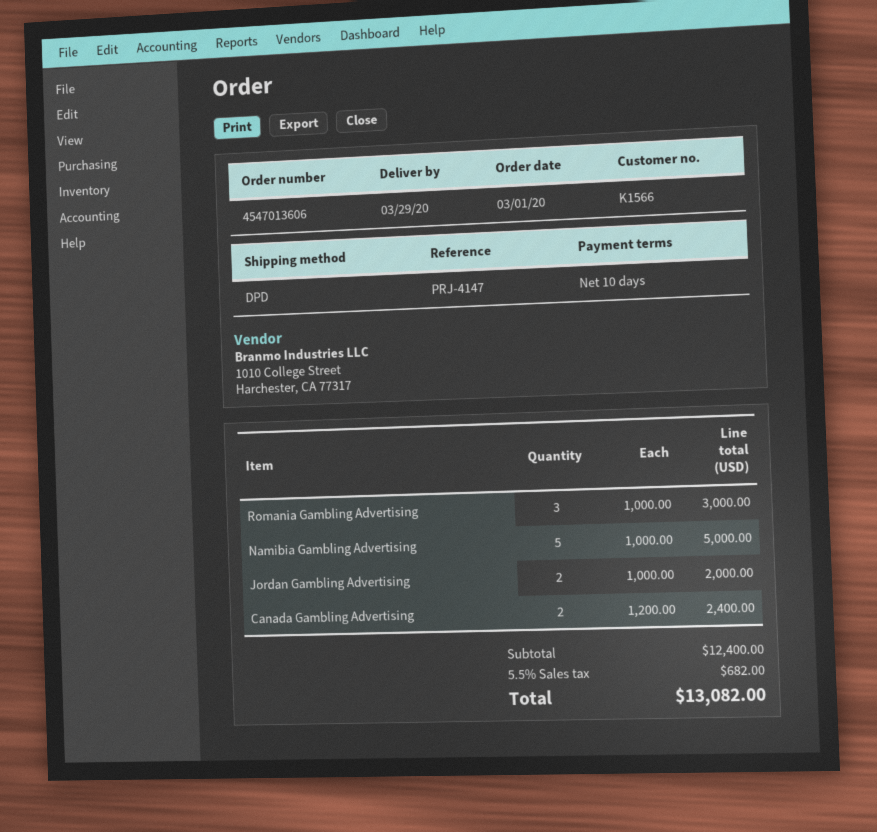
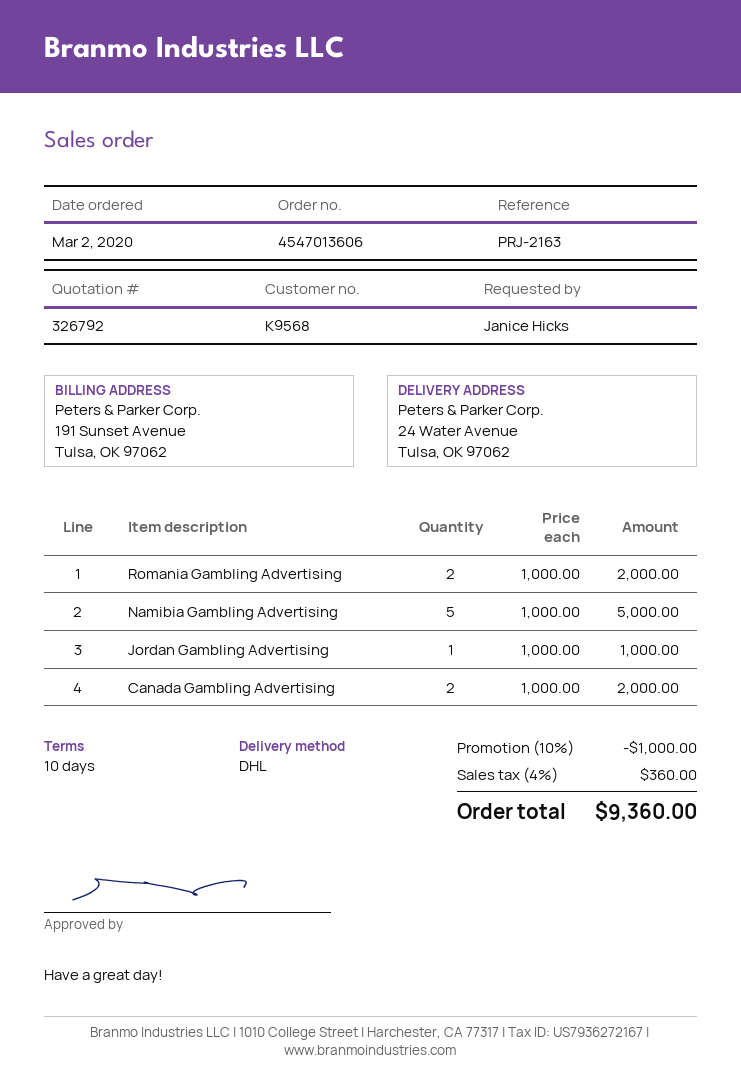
order date: 2020-03-01 -> 2020-03-02
customer number: K1566 -> K9568
reference: PRJ-4147 -> PRJ-2163
shipping method: DPD -> DHL
Romania Gambling Advertising: 3 x 1000.00 = 3000.00 -> 2 x 1000.00 = 2000.00
Jordan Gambling Advertising: 2 x 1000.00 = 2000.00 -> 1 x 1000.00 = 1000.00
Canada Gambling Advertising: 2 x 1200.00 = 2400.00 -> 2 x 1000.00 = 2000.00
discount: none -> 10% = 1000.00
tax: 5.5% = 682.00 -> 4% = 360.00
total: 13082.00 -> 9360.00

